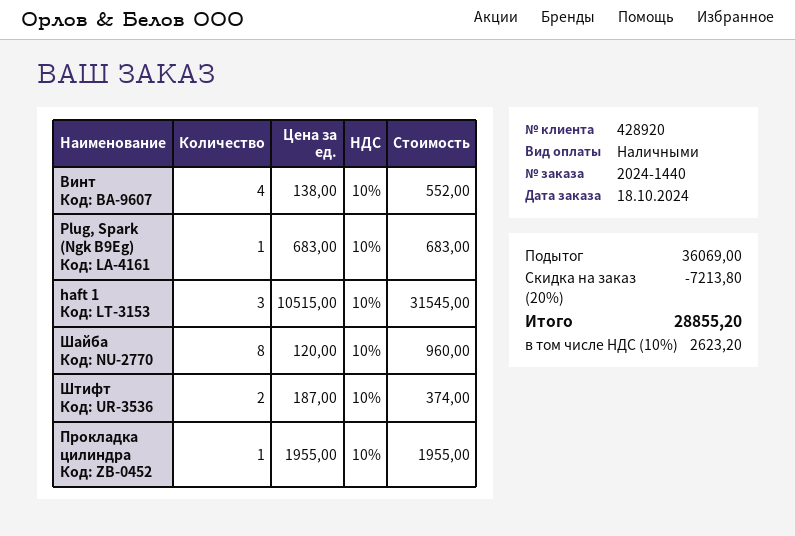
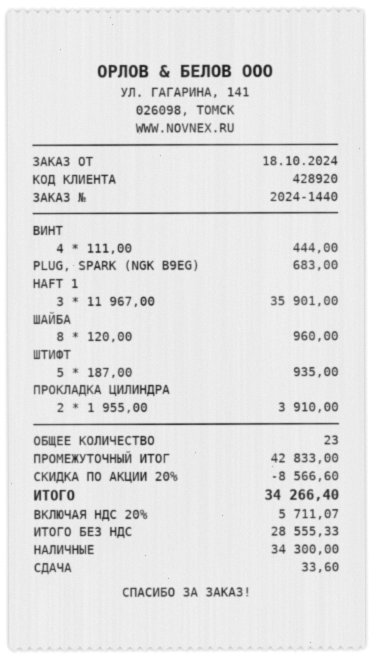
Винт: 4 x 138.00 = 552.00 -> 4 x 111.00 = 444.00
haft 1: 3 x 10515.00 = 31545.00 -> 3 x 11967.00 = 35901.00
Штифт: 2 x 187.00 = 374.00 -> 5 x 187.00 = 935.00
Прокладка цилиндра: 1 x 1955.00 = 1955.00 -> 2 x 1955.00 = 3910.00
subtotal: 36069.00 -> 42833.00
discount: 20% = 7213.80 -> 20% = 8566.60
tax: 10% = 2623.20 -> 20% = 5711.07
total: 28855.20 -> 34266.40

